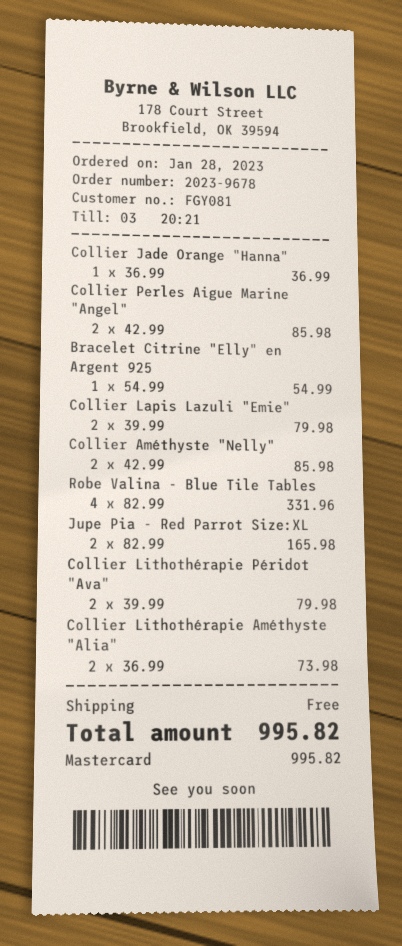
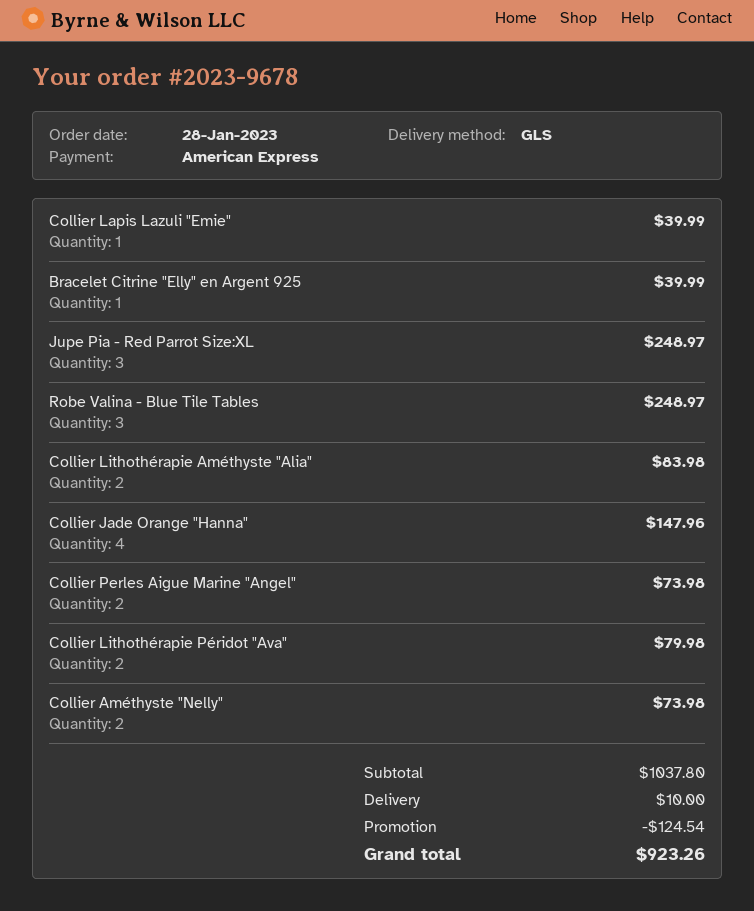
payment method: Mastercard -> American Express
Collier Jade Orange "Hanna": 1 for 36.99 -> 4 for 147.96
Collier Perles Aigue Marine "Angel": 2 for 85.98 -> 2 for 73.98
Bracelet Citrine "Elly" en Argent 925: 1 for 54.99 -> 1 for 39.99
Collier Lapis Lazuli "Emie": 2 for 79.98 -> 1 for 39.99
Collier Améthyste "Nelly": 2 for 85.98 -> 2 for 73.98
Robe Valina - Blue Tile Tables: 4 for 331.96 -> 3 for 248.97
Jupe Pia - Red Parrot Size:XL: 2 for 165.98 -> 3 for 248.97
Collier Lithothérapie Améthyste "Alia": 2 for 73.98 -> 2 for 83.98
discount: none -> 124.54
shipping: 0.00 -> 10.00
total: 995.82 -> 923.26

